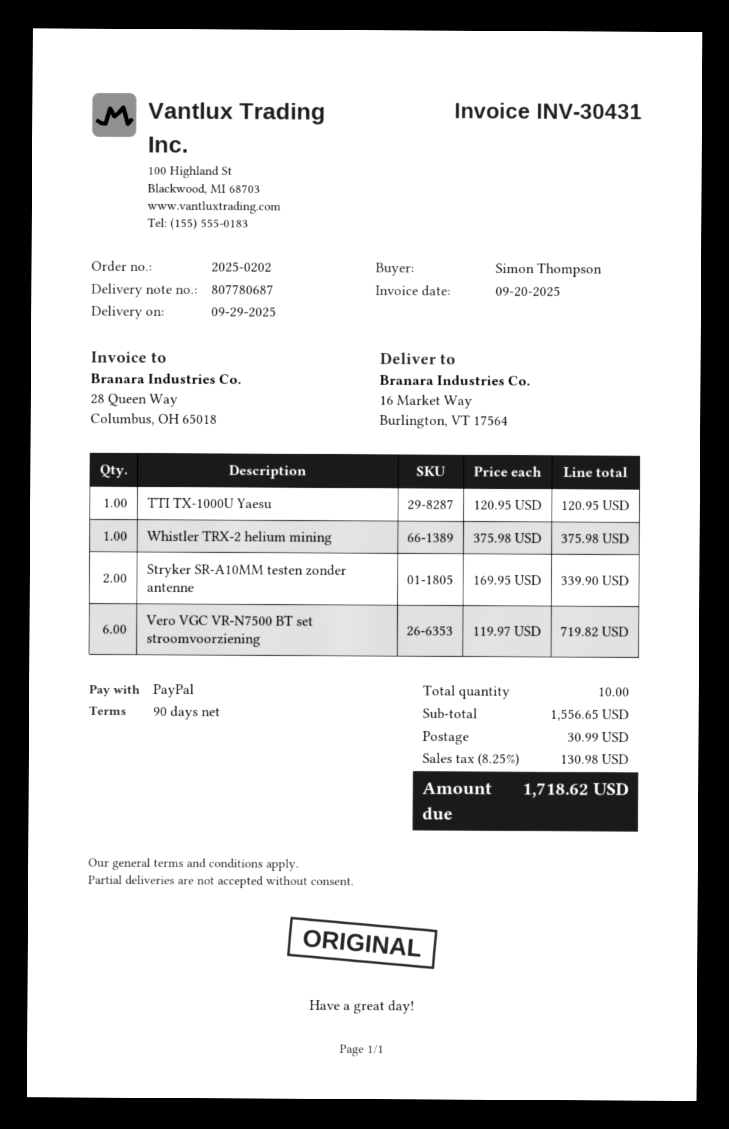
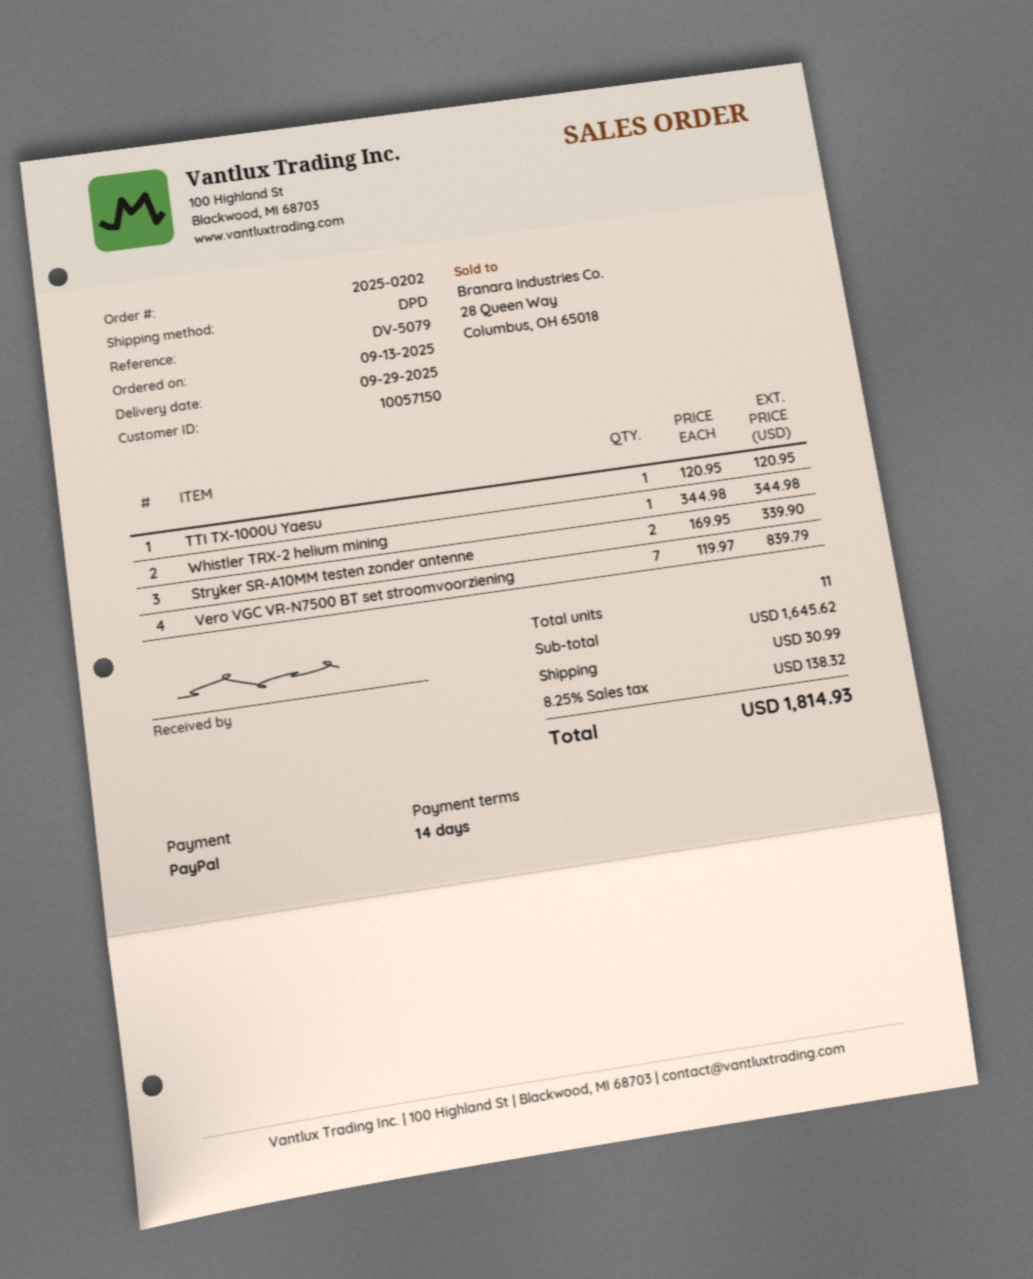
payment terms: 90 days -> 14 days
Whistler TRX-2 helium mining: 1 x 375.98 = 375.98 -> 1 x 344.98 = 344.98
Vero VGC VR-N7500 BT set stroomvoorziening: 6 x 119.97 = 719.82 -> 7 x 119.97 = 839.79
total quantity: 10 -> 11
subtotal: 1556.65 -> 1645.62
tax: 8.25% = 130.98 -> 8.25% = 138.32
total: 1718.62 -> 1814.93

